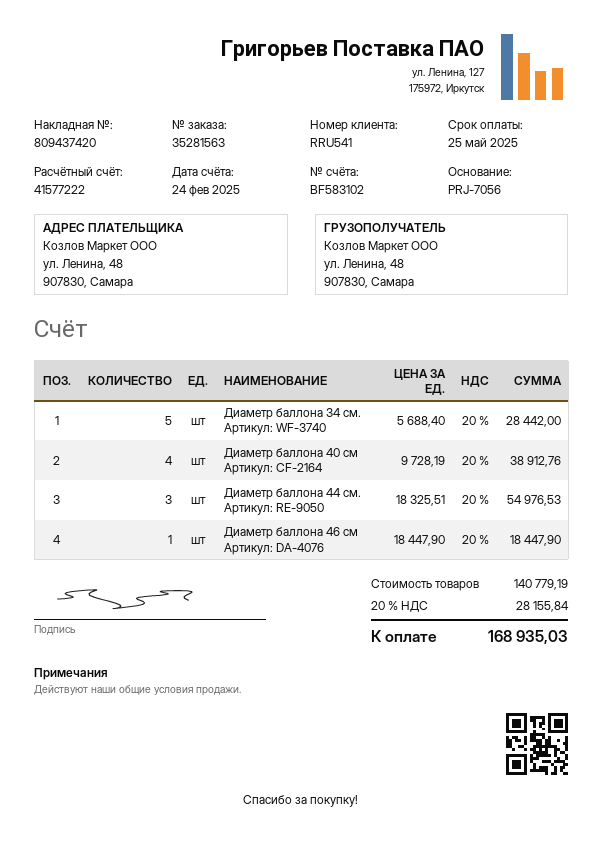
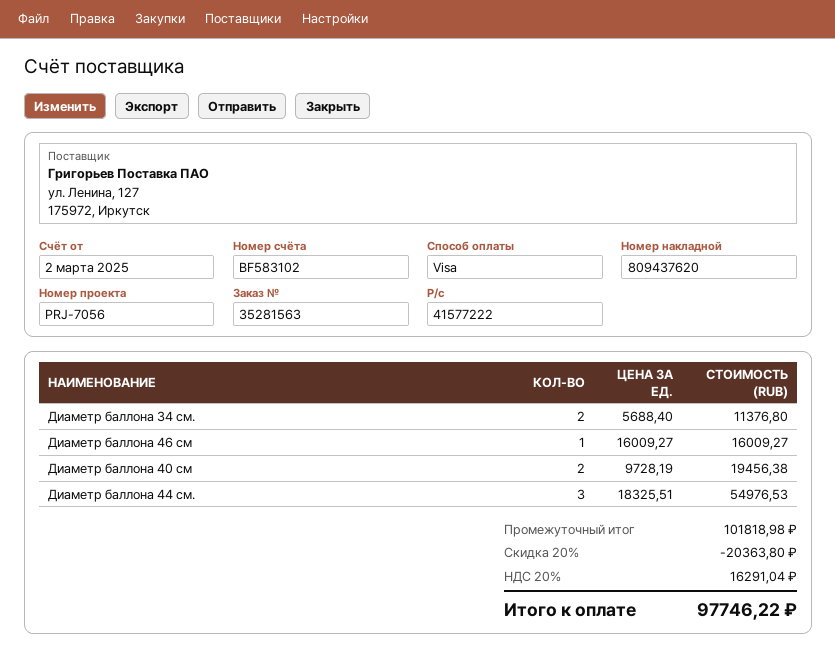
delivery note number: 809437420 -> 809437620
invoice date: 2025-02-24 -> 2025-03-02
Диаметр баллона 34 см.: 5 x 5688.40 = 28442.00 -> 2 x 5688.40 = 11376.80
Диаметр баллона 40 см: 4 x 9728.19 = 38912.76 -> 2 x 9728.19 = 19456.38
Диаметр баллона 46 см: 1 x 18447.90 = 18447.90 -> 1 x 16009.27 = 16009.27
subtotal: 140779.19 -> 101818.98
discount: none -> 20% = 20363.80
tax: 20% = 28155.84 -> 20% = 16291.04
total: 168935.03 -> 97746.22

